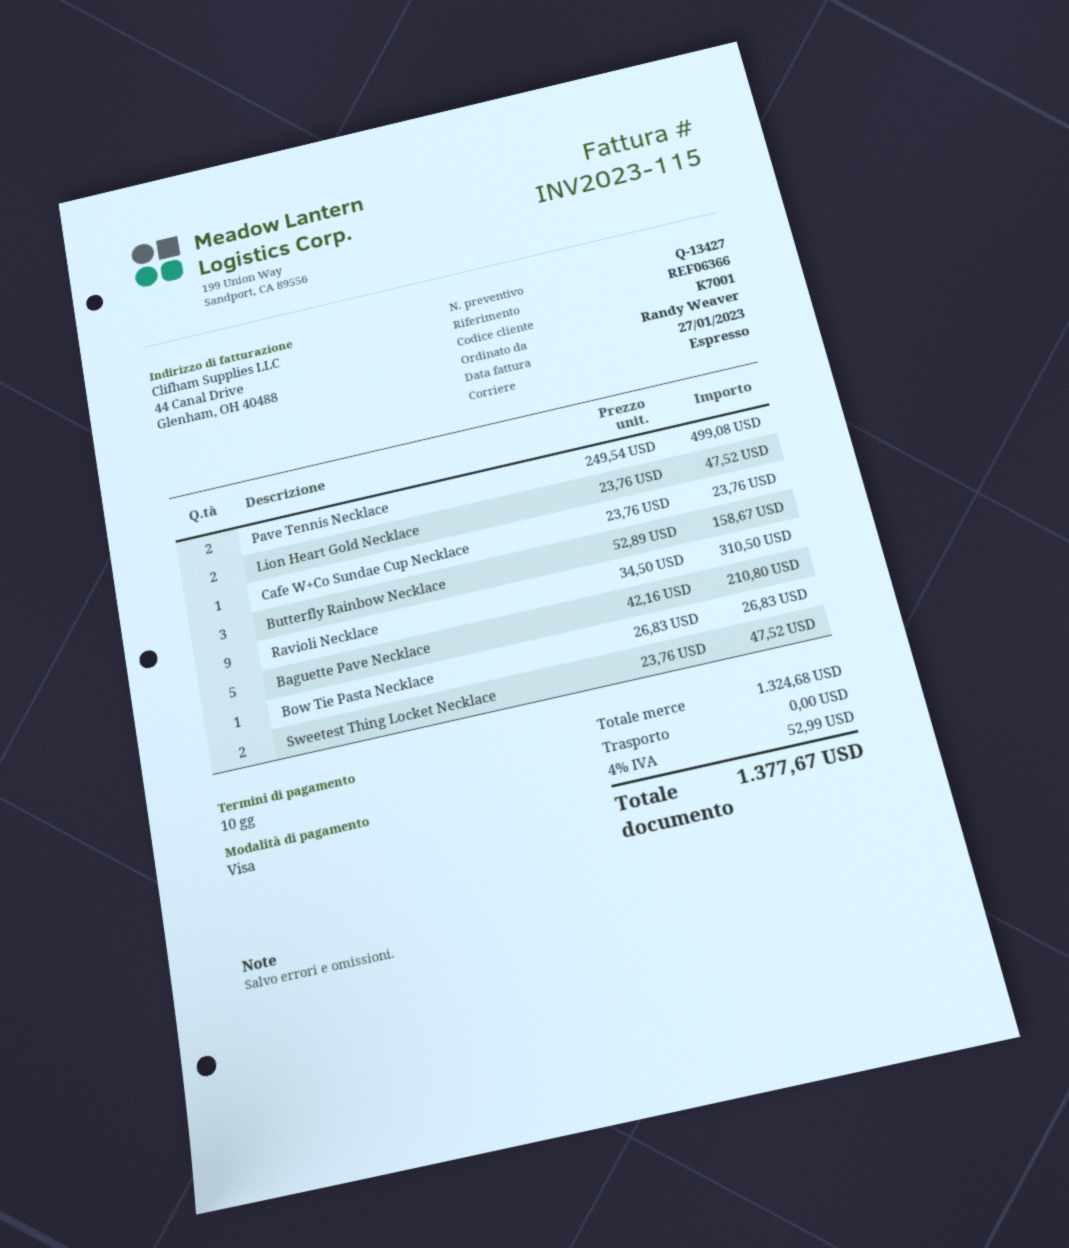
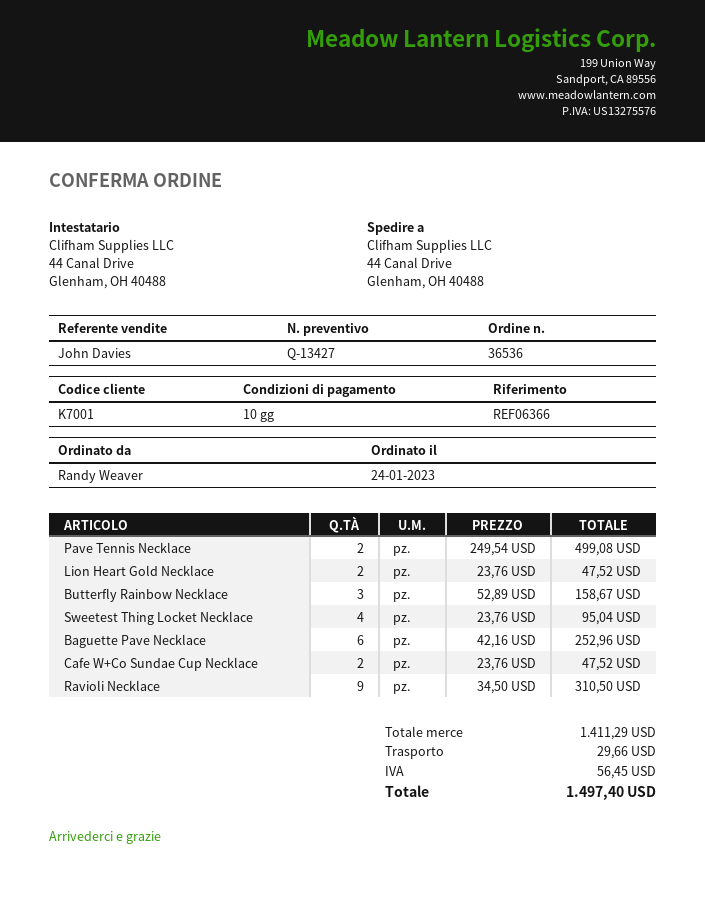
Cafe W+Co Sundae Cup Necklace: 1 x 23.76 = 23.76 -> 2 x 23.76 = 47.52
Baguette Pave Necklace: 5 x 42.16 = 210.80 -> 6 x 42.16 = 252.96
Bow Tie Pasta Necklace: 1 x 26.83 = 26.83 -> none
Sweetest Thing Locket Necklace: 2 x 23.76 = 47.52 -> 4 x 23.76 = 95.04
subtotal: 1324.68 -> 1411.29
shipping: 0.00 -> 29.66
tax: 52.99 -> 56.45
total: 1377.67 -> 1497.40

